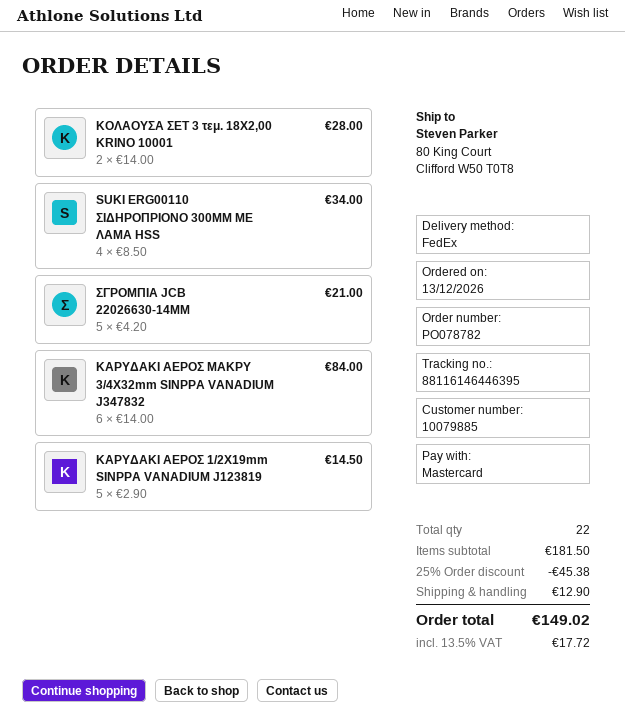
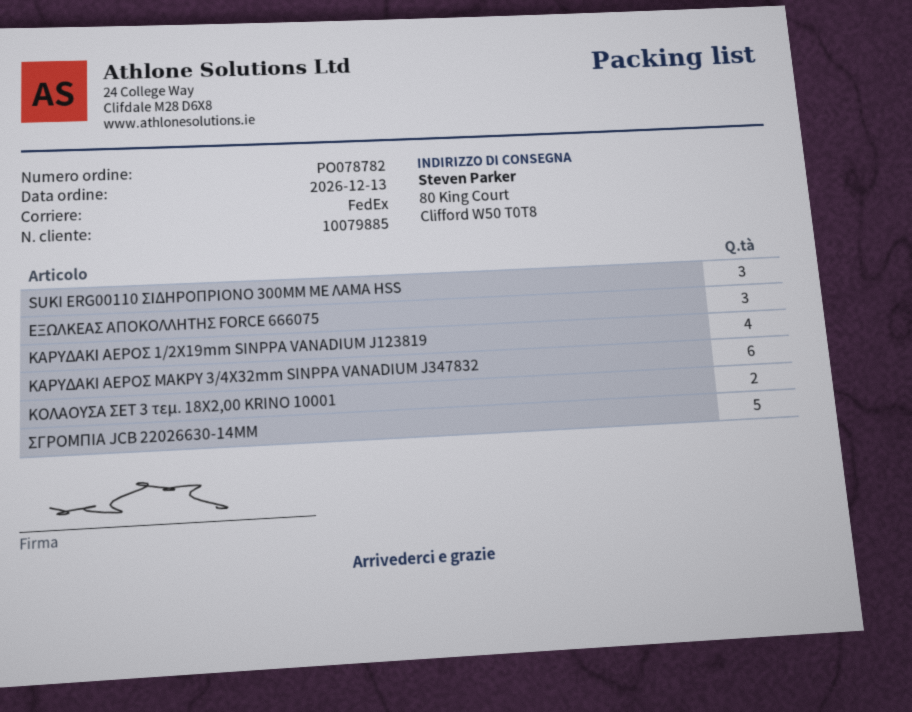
SUKI ERG00110 ΣΙΔΗΡΟΠΡΙΟΝΟ 300ΜΜ ΜΕ ΛΑΜΑ HSS: 4 -> 3
ΚΑΡΥΔΑΚΙ ΑΕΡΟΣ 1/2Χ19mm SINPPA VANADIUM J123819: 5 -> 4
ΕΞΩΛΚΕΑΣ ΑΠΟKΟΛΛΗΤΗΣ FORCE 666075: none -> 3

